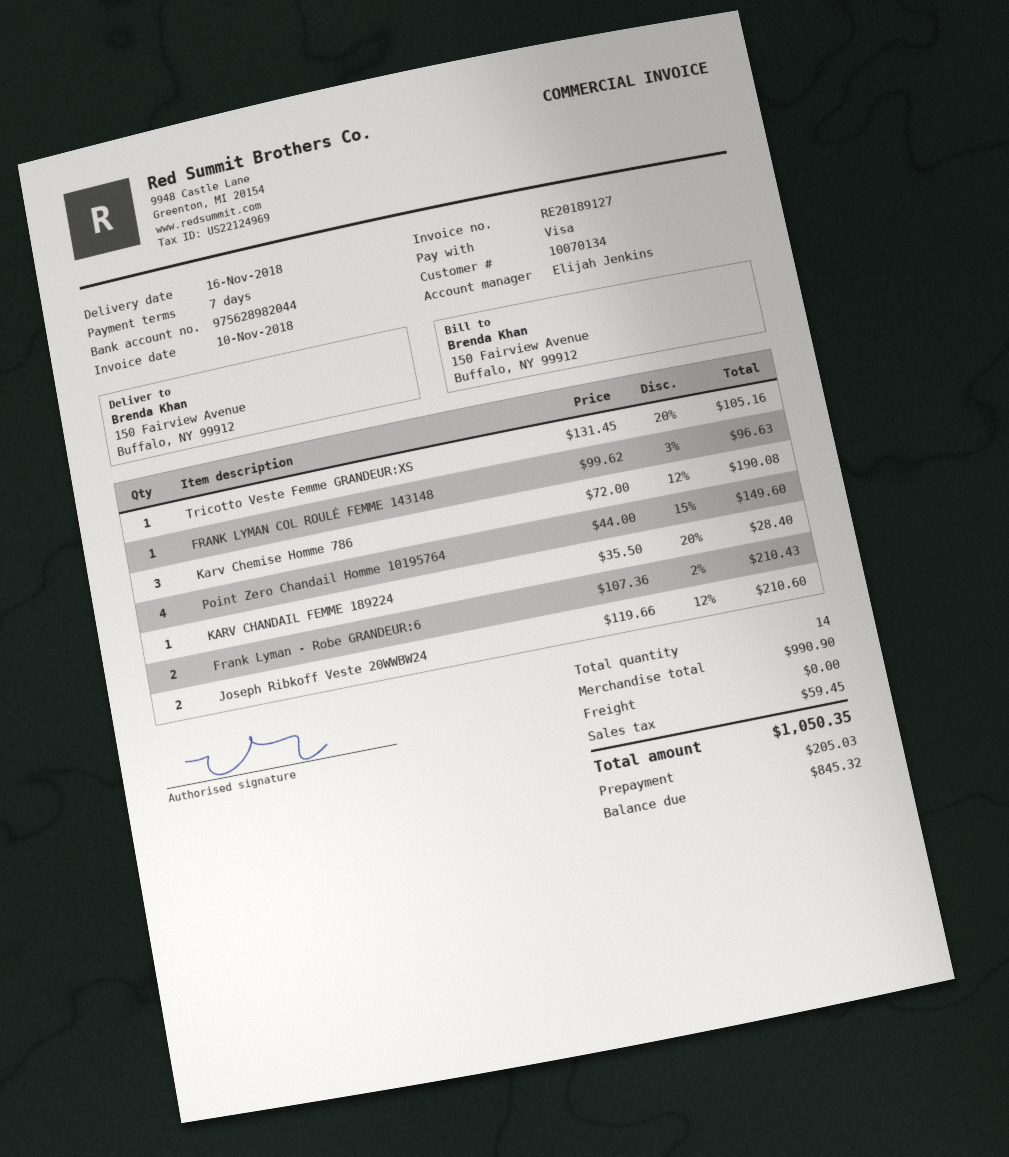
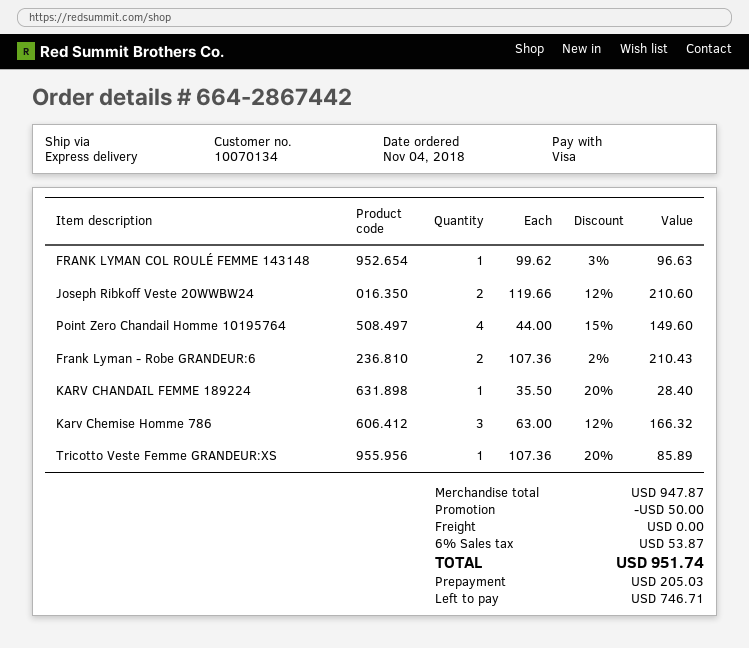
Tricotto Veste Femme GRANDEUR:XS: 1 x 131.45 - 20% = 105.16 -> 1 x 107.36 - 20% = 85.89
Karv Chemise Homme 786: 3 x 72.00 - 12% = 190.08 -> 3 x 63.00 - 12% = 166.32
subtotal: 990.90 -> 947.87
discount: none -> 50.00
tax: 59.45 -> 53.87
total: 1050.35 -> 951.74
balance: 845.32 -> 746.71

